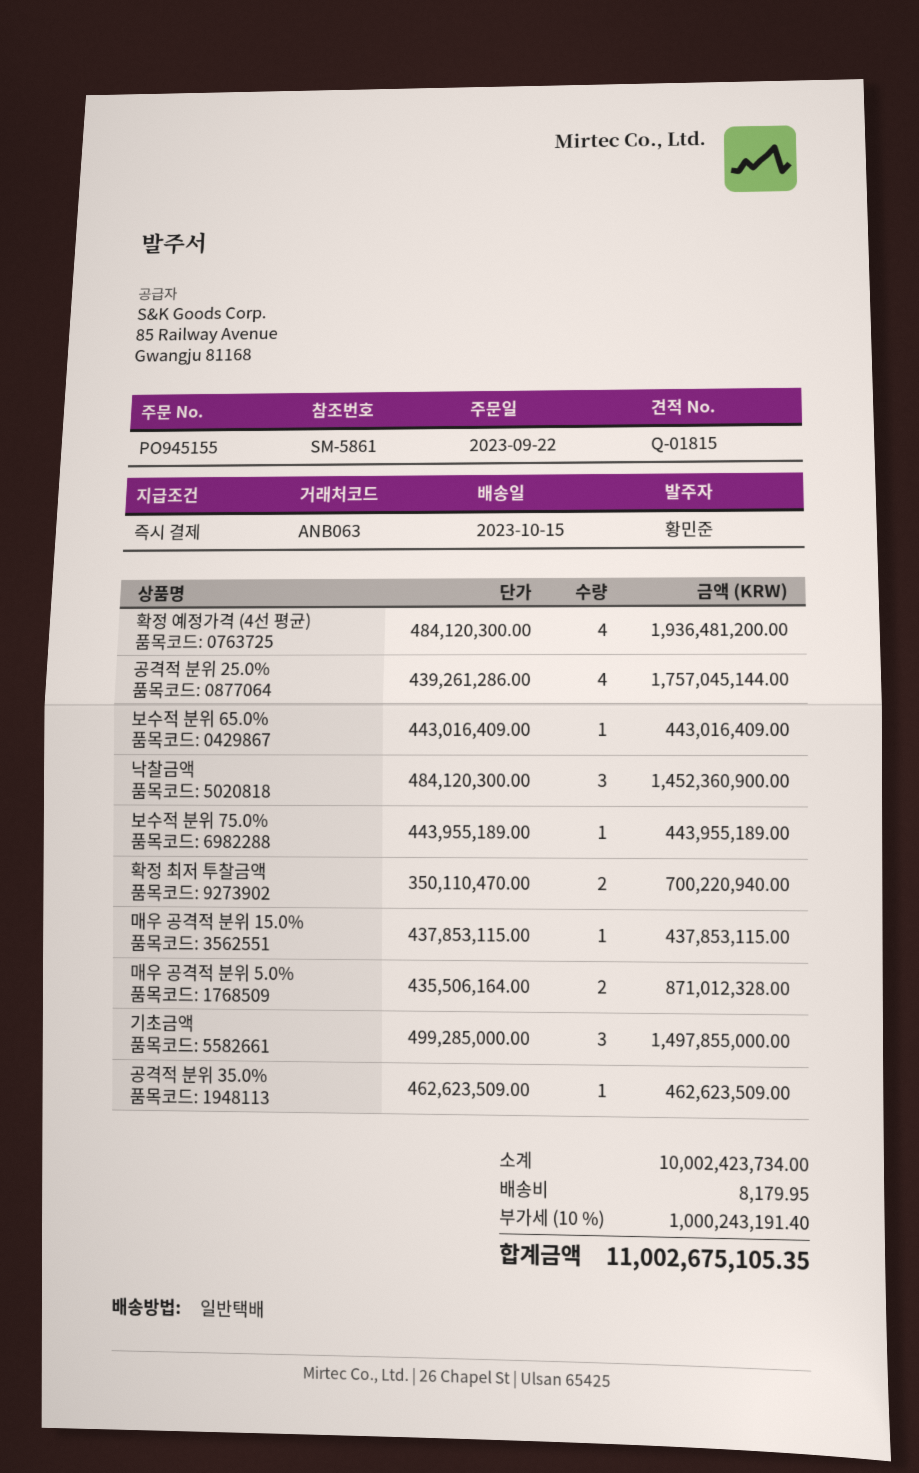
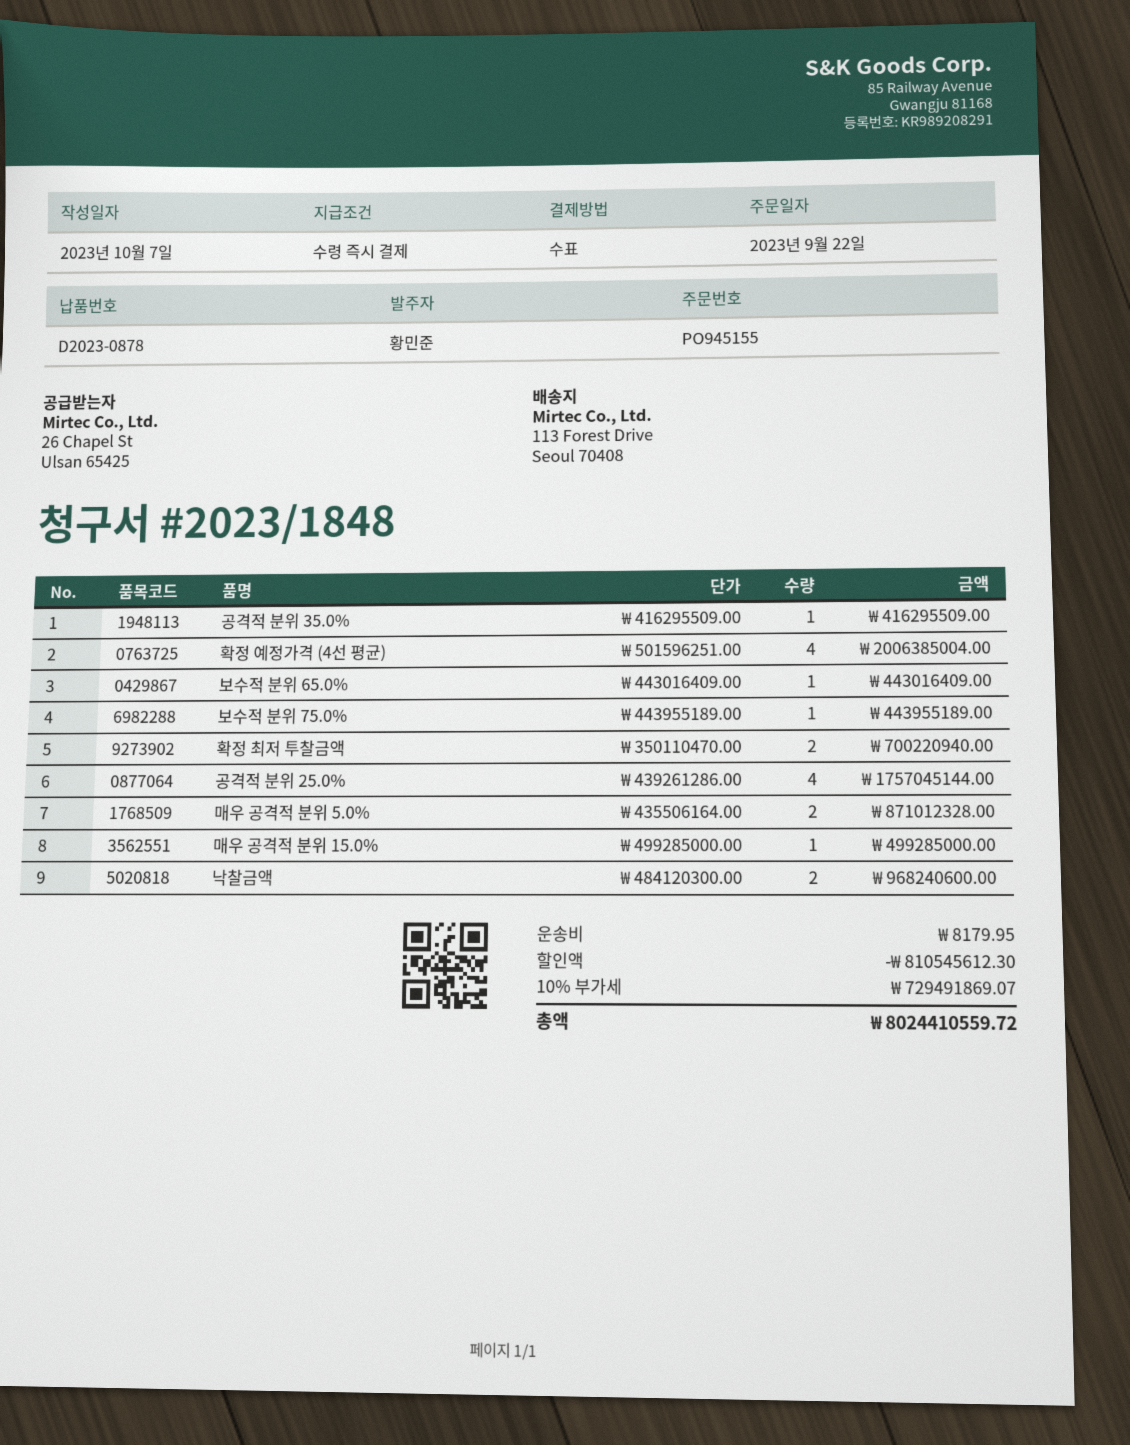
확정 예정가격 (4선 평균): 4 x 484120300.00 = 1936481200.00 -> 4 x 501596251.00 = 2006385004.00
낙찰금액: 3 x 484120300.00 = 1452360900.00 -> 2 x 484120300.00 = 968240600.00
매우 공격적 분위 15.0%: 1 x 437853115.00 = 437853115.00 -> 1 x 499285000.00 = 499285000.00
기초금액: 3 x 499285000.00 = 1497855000.00 -> none
공격적 분위 35.0%: 1 x 462623509.00 = 462623509.00 -> 1 x 416295509.00 = 416295509.00
discount: none -> 810545612.30
tax: 10% = 1000243191.40 -> 10% = 729491869.07
total: 11002675105.35 -> 8024410559.72

